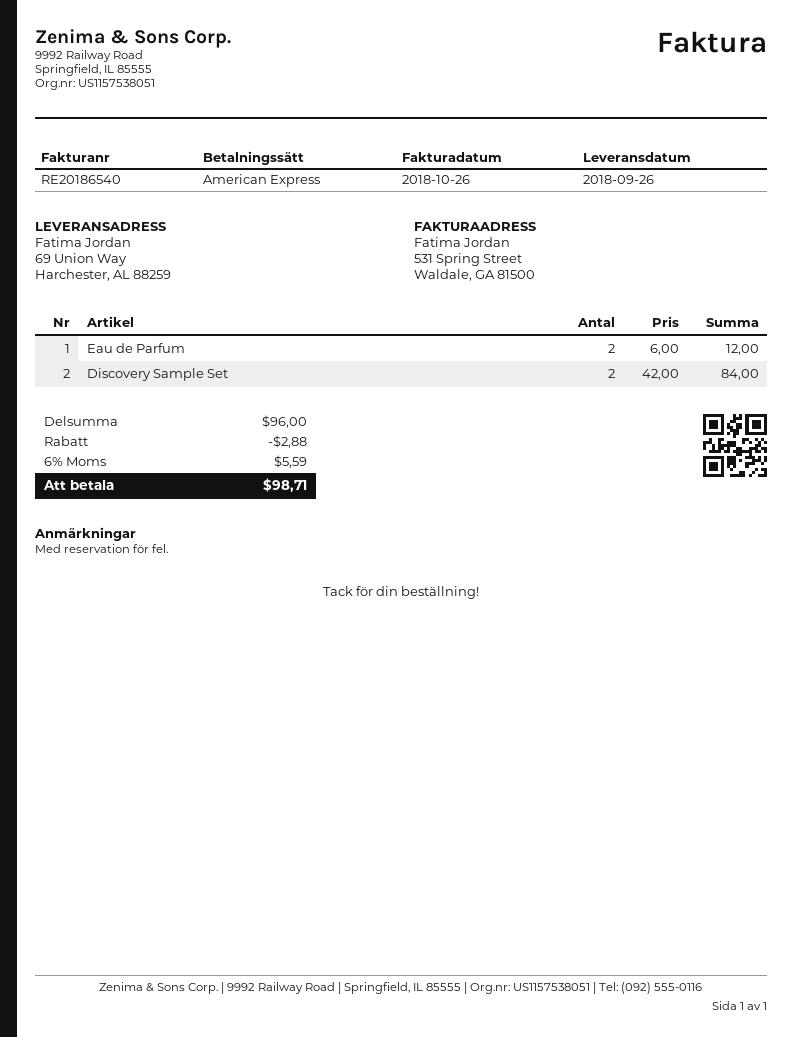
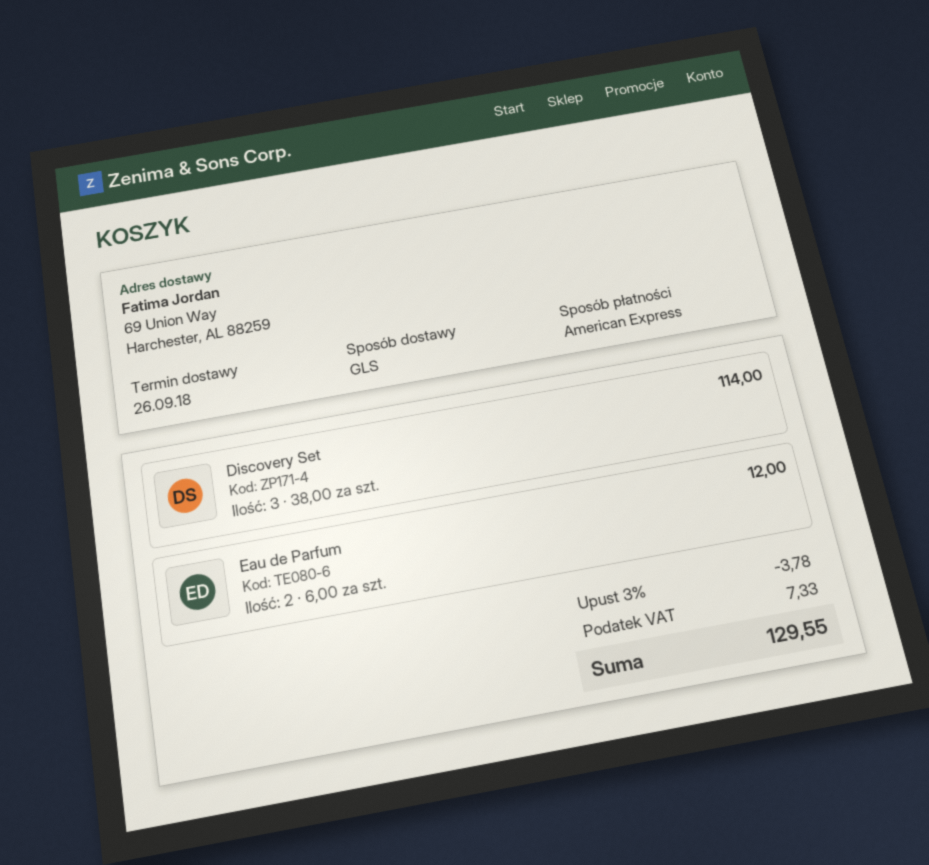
Discovery Sample Set: 2 x 42.00 = 84.00 -> none
Discovery Set: none -> 3 x 38.00 = 114.00
discount: 2.88 -> 3.78
tax: 5.59 -> 7.33
total: 98.71 -> 129.55

